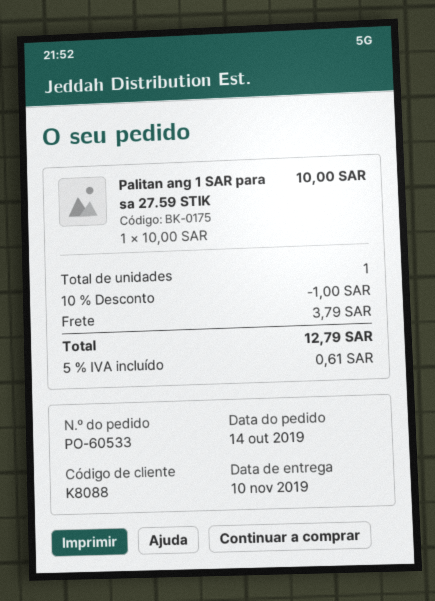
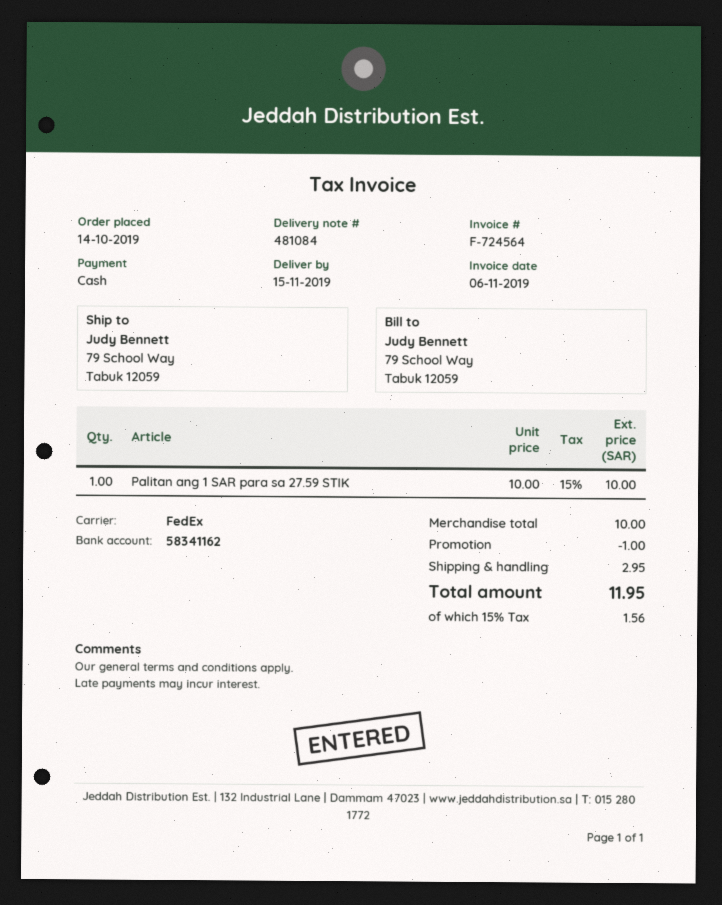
delivery date: 2019-11-10 -> 2019-11-15
shipping: 3.79 -> 2.95
tax: 5% = 0.61 -> 15% = 1.56
total: 12.79 -> 11.95

